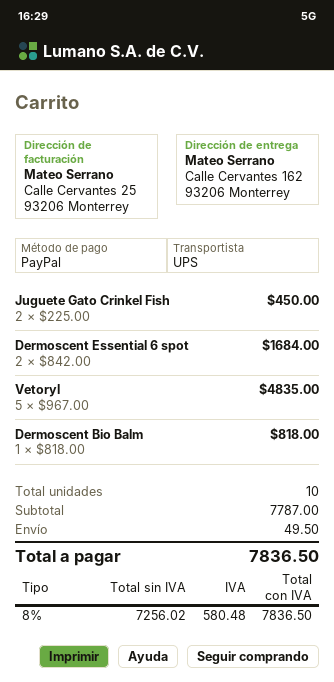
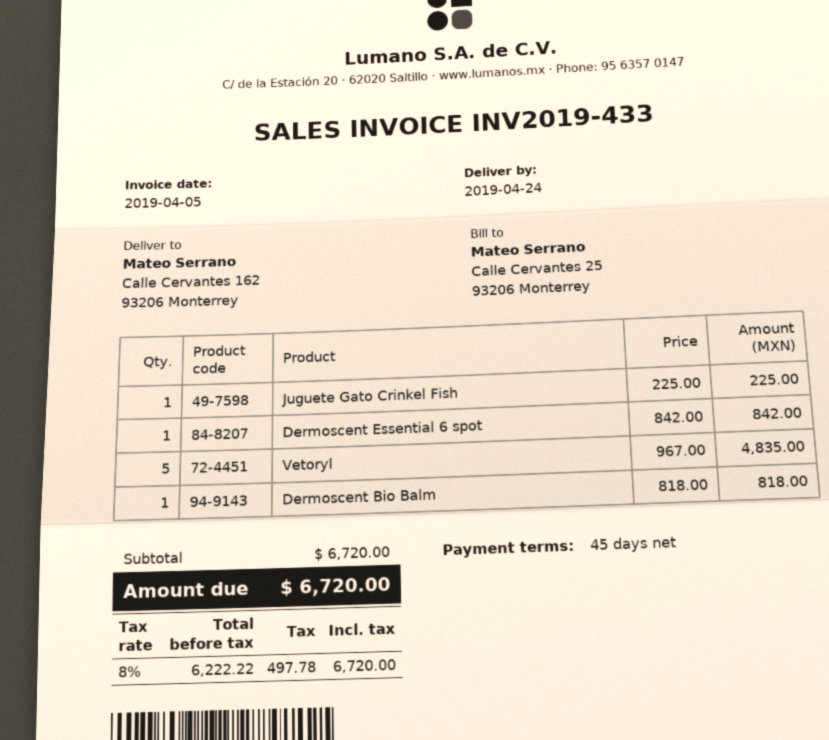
Juguete Gato Crinkel Fish: 2 x 225.00 = 450.00 -> 1 x 225.00 = 225.00
Dermoscent Essential 6 spot: 2 x 842.00 = 1684.00 -> 1 x 842.00 = 842.00
subtotal: 7787.00 -> 6720.00
shipping: 49.50 -> none
net: 7256.02 -> 6222.22
tax: 8% = 580.48 -> 8% = 497.78
total: 7836.50 -> 6720.00

